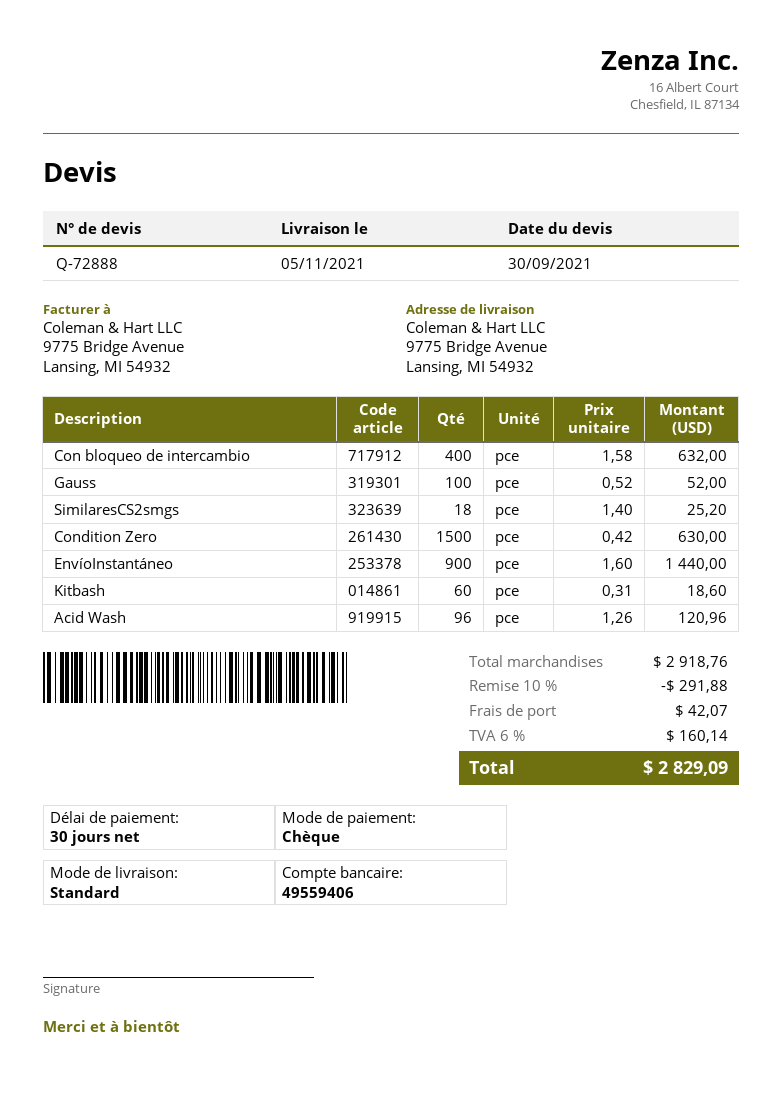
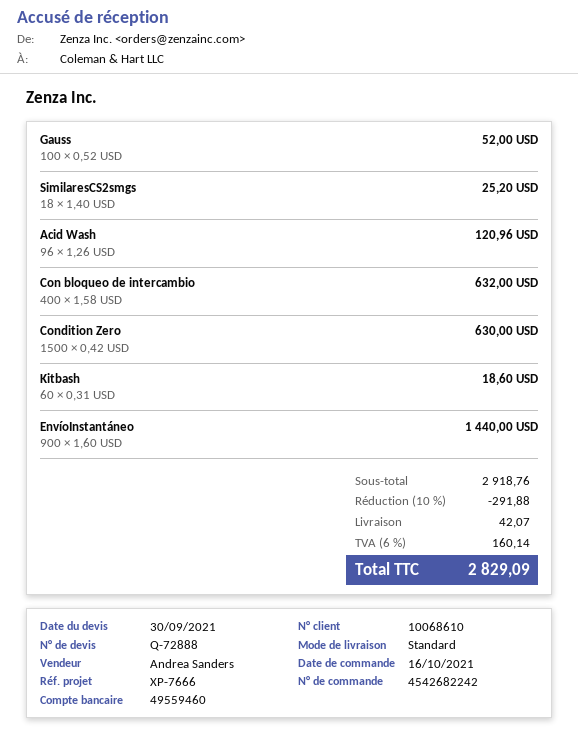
bank account: 49559406 -> 49559460

